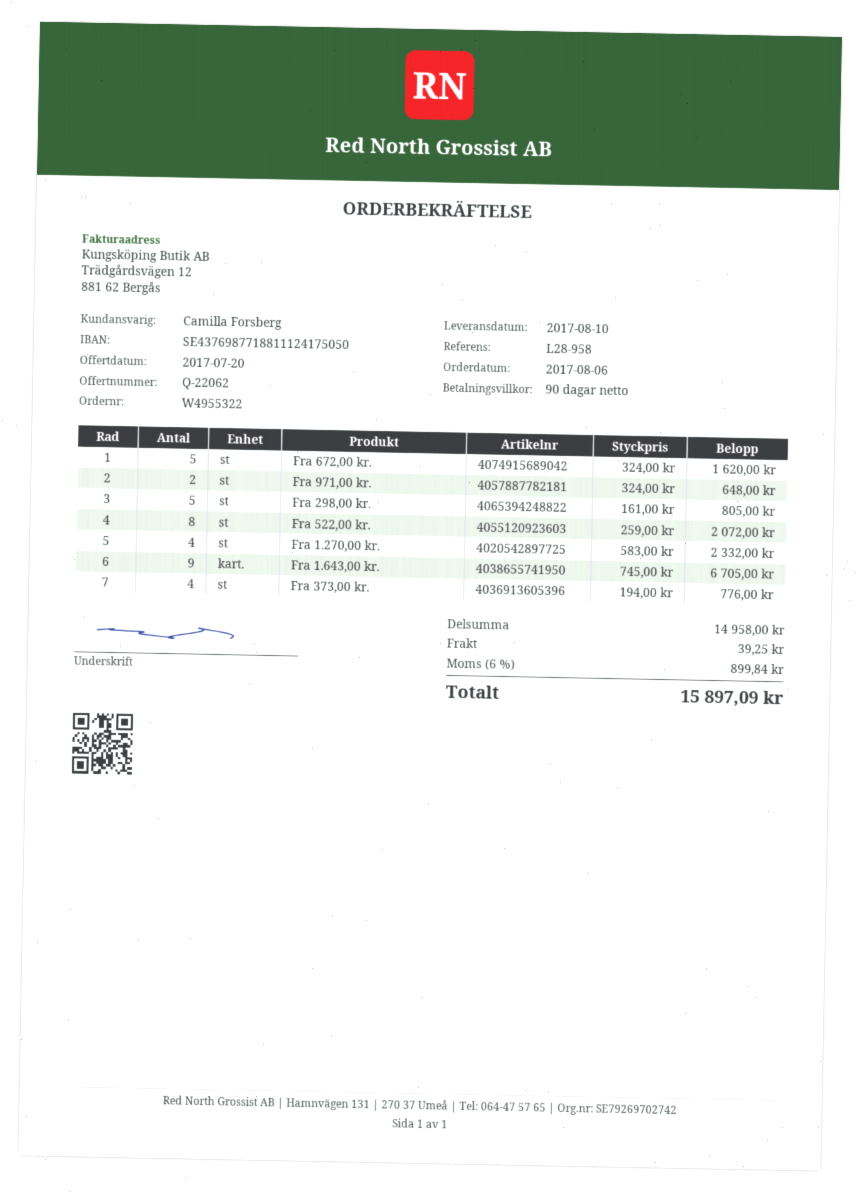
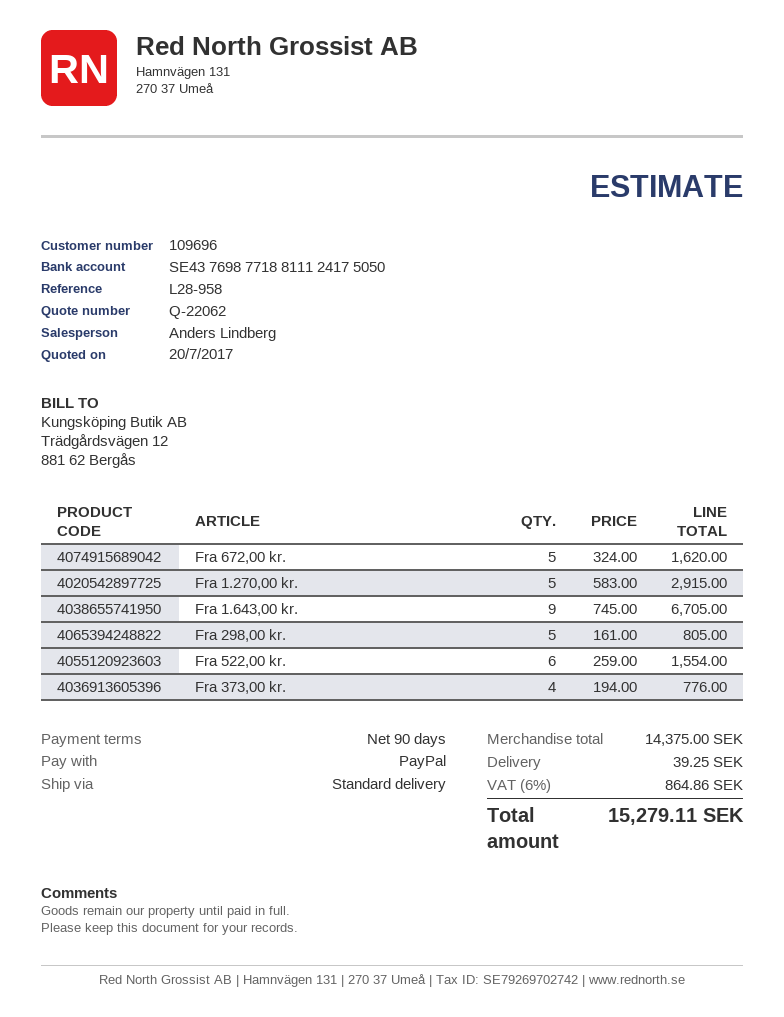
sales rep: Camilla Forsberg -> Anders Lindberg
Fra 971,00 kr.: 2 x 324.00 = 648.00 -> none
Fra 522,00 kr.: 8 x 259.00 = 2072.00 -> 6 x 259.00 = 1554.00
Fra 1.270,00 kr.: 4 x 583.00 = 2332.00 -> 5 x 583.00 = 2915.00
subtotal: 14958.00 -> 14375.00
tax: 6% = 899.84 -> 6% = 864.86
total: 15897.09 -> 15279.11

